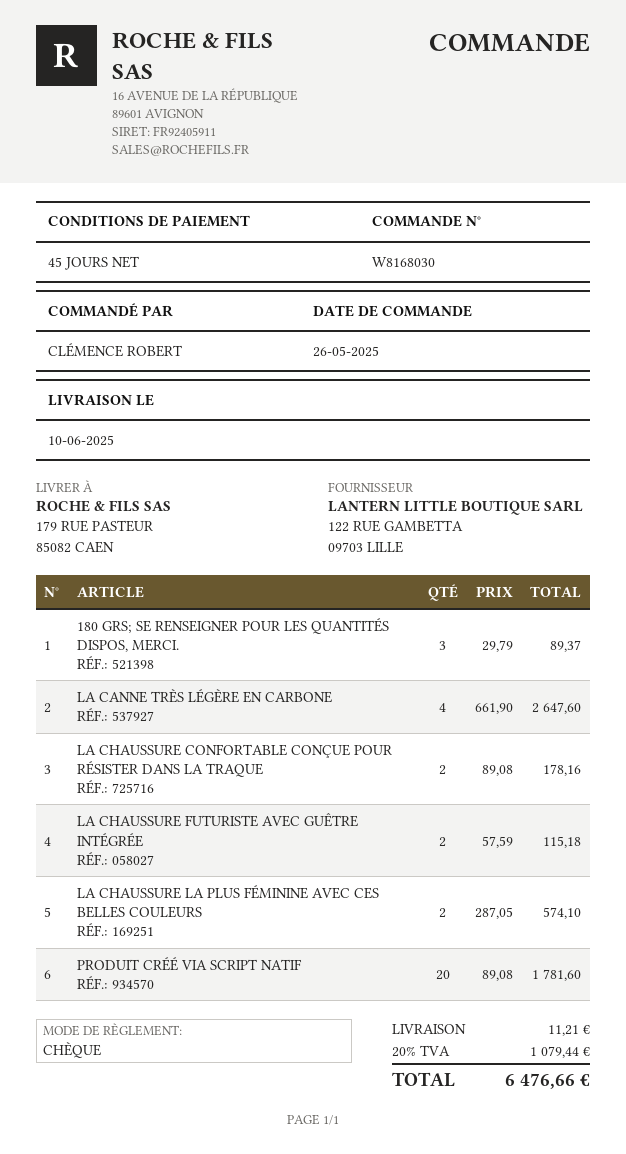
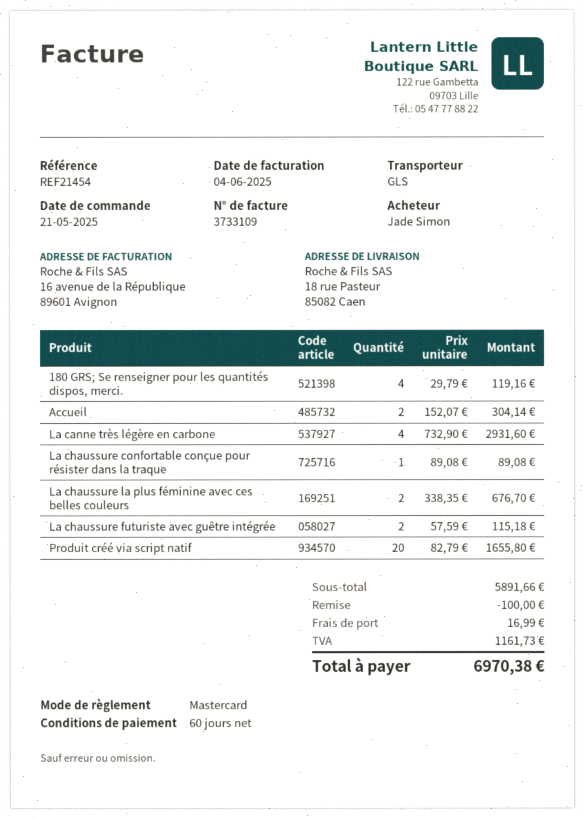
order date: 2025-05-26 -> 2025-05-21
payment terms: 45 days -> 60 days
ordered by: CLÉMENCE ROBERT -> Jade Simon
payment method: cheque -> Mastercard
ship to: 179 RUE PASTEUR, 85082 CAEN -> 18 rue Pasteur, 85082 Caen
180 GRS; SE RENSEIGNER POUR LES QUANTITÉS DISPOS, MERCI.: 3 x 29.79 = 89.37 -> 4 x 29.79 = 119.16
LA CANNE TRÈS LÉGÈRE EN CARBONE: 4 x 661.90 = 2647.60 -> 4 x 732.90 = 2931.60
LA CHAUSSURE CONFORTABLE CONÇUE POUR RÉSISTER DANS LA TRAQUE: 2 x 89.08 = 178.16 -> 1 x 89.08 = 89.08
LA CHAUSSURE LA PLUS FÉMININE AVEC CES BELLES COULEURS: 2 x 287.05 = 574.10 -> 2 x 338.35 = 676.70
PRODUIT CRÉÉ VIA SCRIPT NATIF: 20 x 89.08 = 1781.60 -> 20 x 82.79 = 1655.80
Accueil: none -> 2 x 152.07 = 304.14
discount: none -> 100.00
shipping: 11.21 -> 16.99
tax: 1079.44 -> 1161.73
total: 6476.66 -> 6970.38

